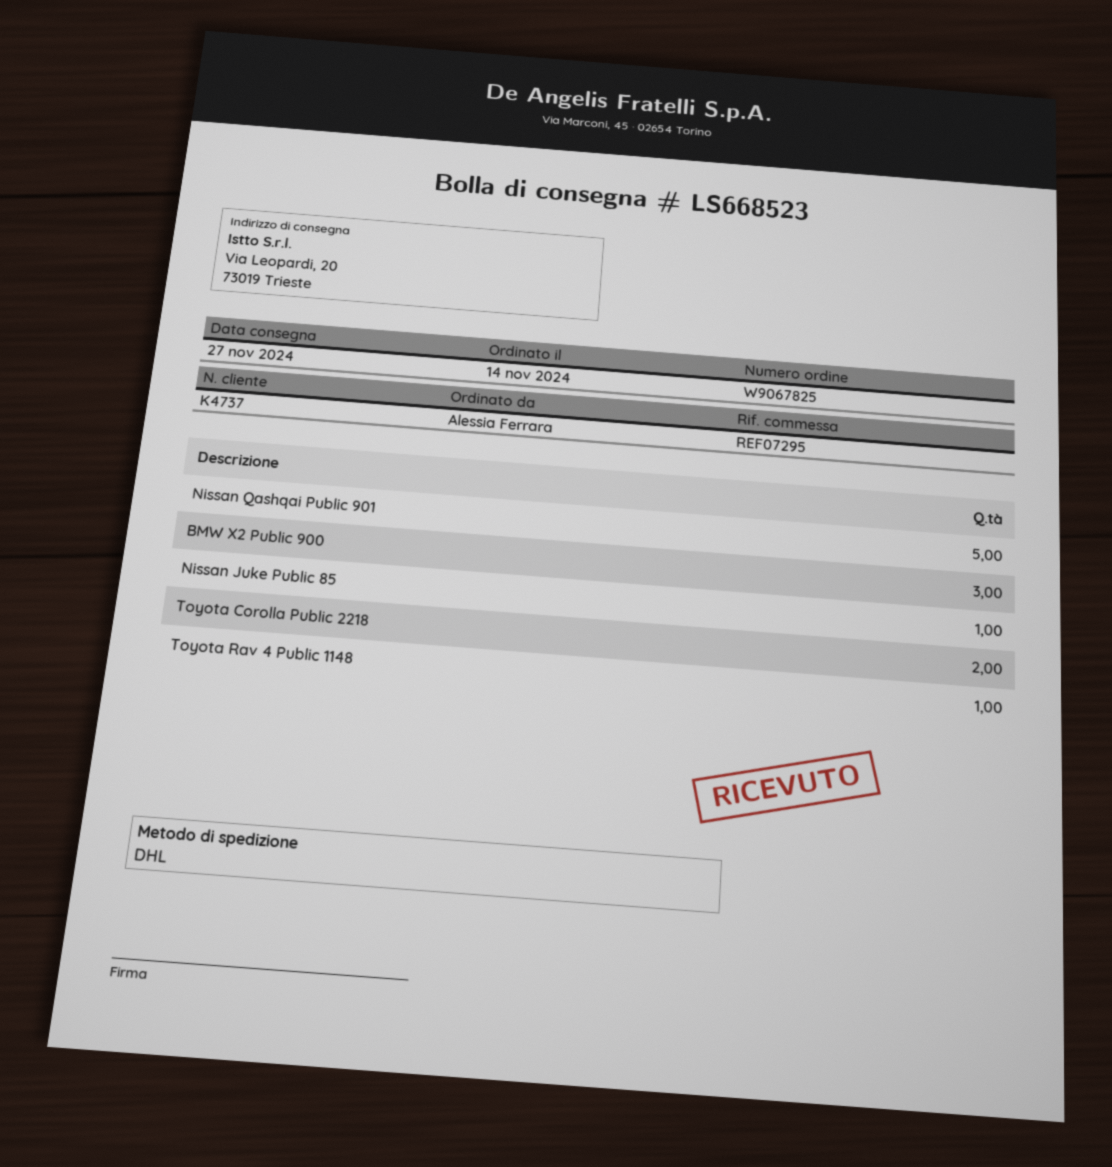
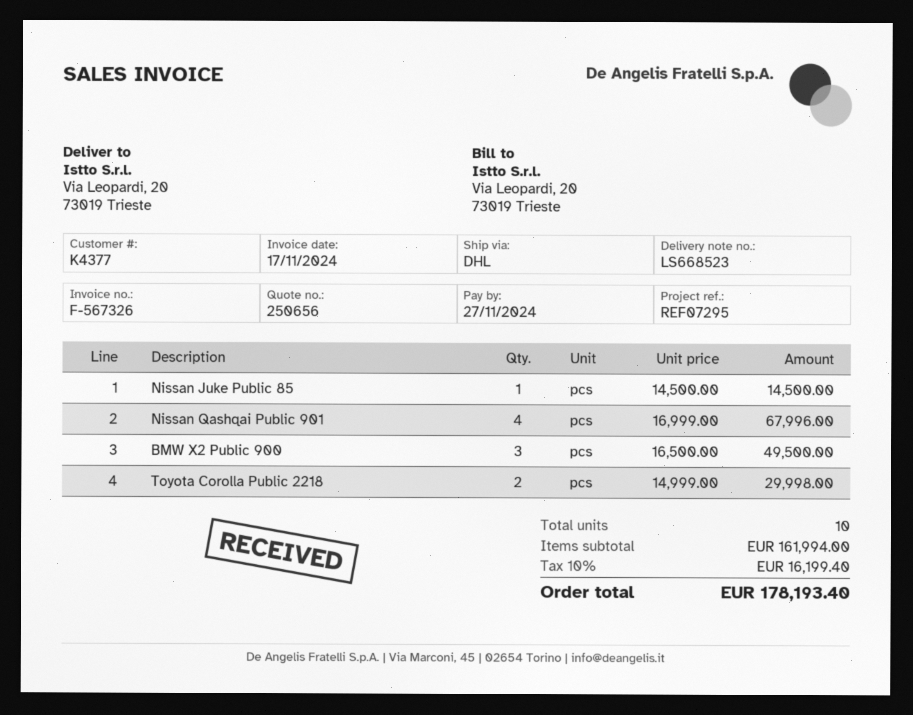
customer number: K4737 -> K4377
Nissan Qashqai Public 901: 5 -> 4
Toyota Rav 4 Public 1148: 1 -> none

